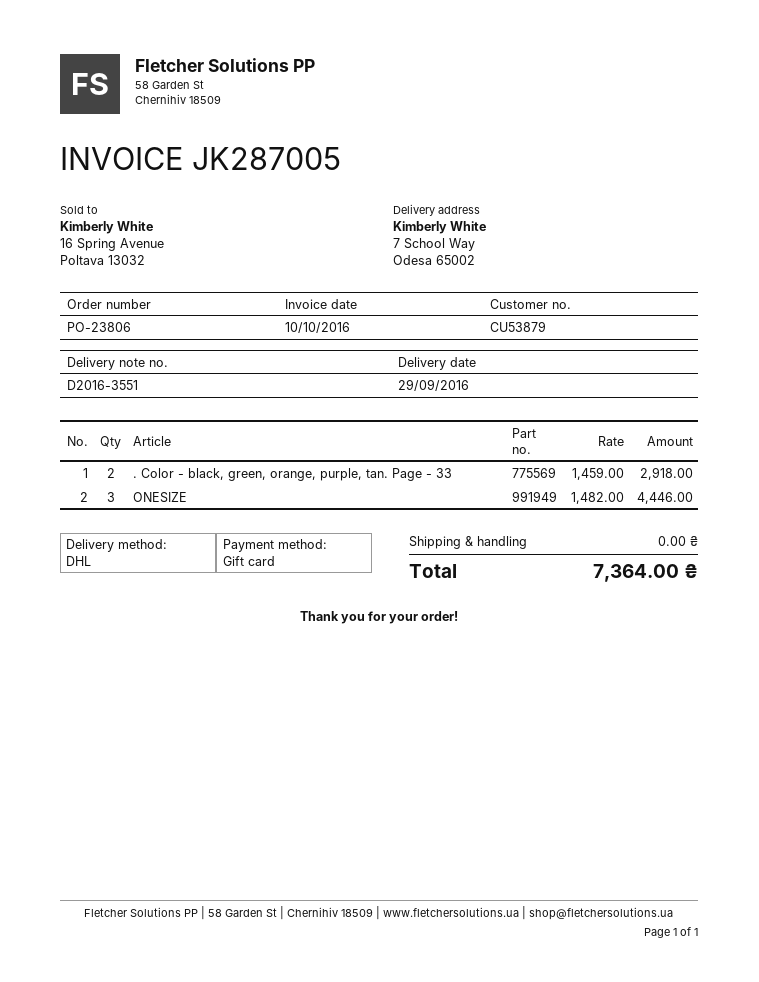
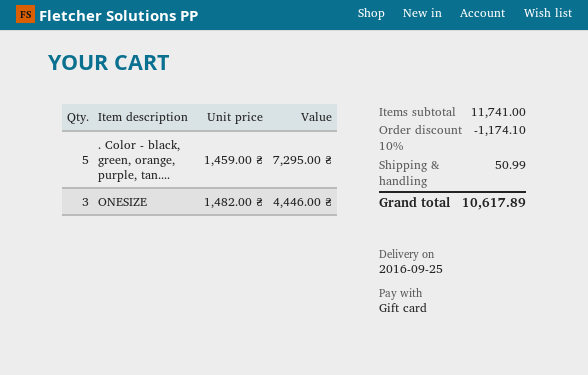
delivery date: 2016-09-29 -> 2016-09-25
. Color - black, green, orange, purple, tan. Page - 33: 2 x 1459.00 = 2918.00 -> 5 x 1459.00 = 7295.00
discount: none -> 10% = 1174.10
shipping: 0.00 -> 50.99
total: 7364.00 -> 10617.89

